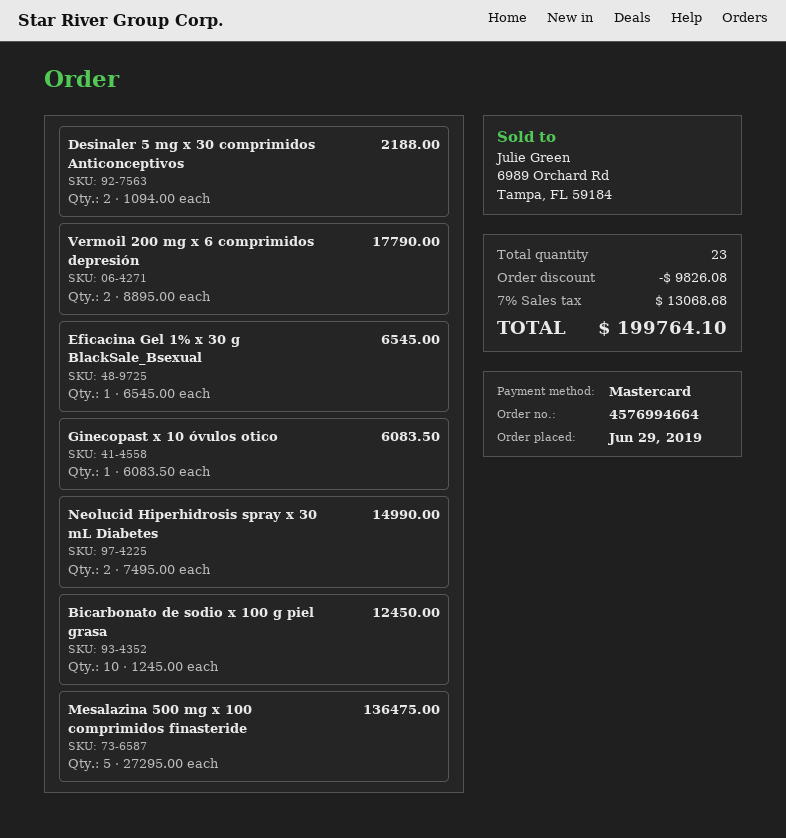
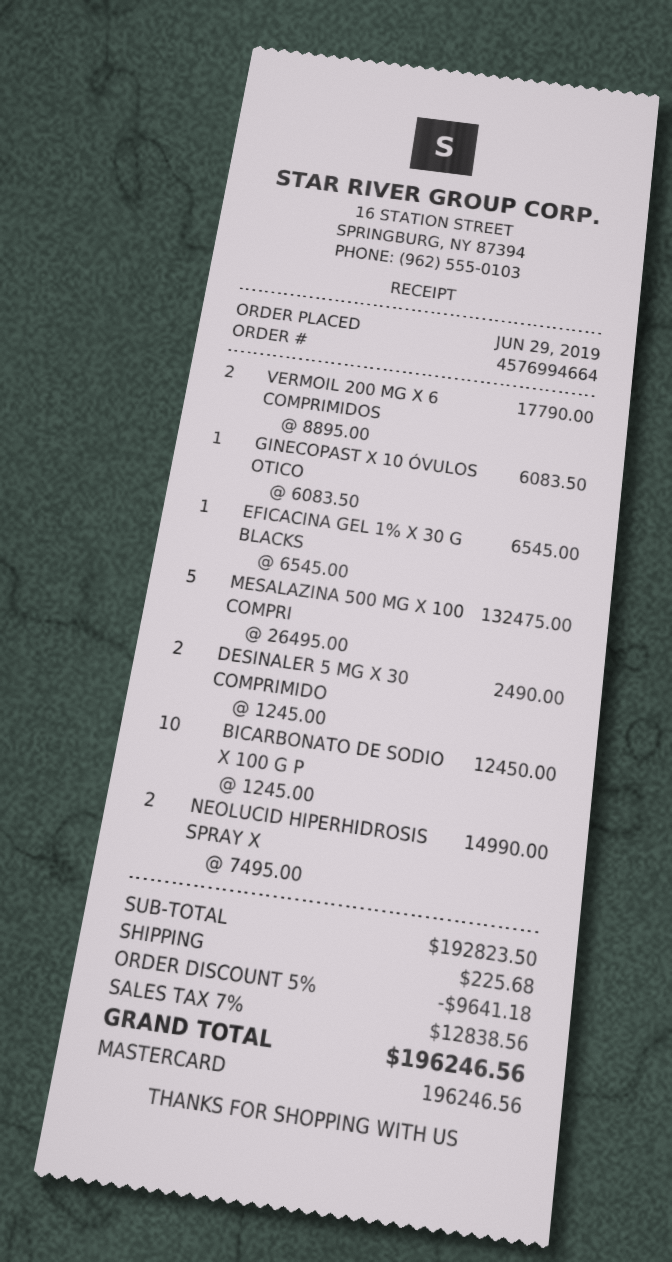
Desinaler 5 mg x 30 comprimidos Anticonceptivos: 2 x 1094.00 = 2188.00 -> 2 x 1245.00 = 2490.00
Mesalazina 500 mg x 100 comprimidos finasteride: 5 x 27295.00 = 136475.00 -> 5 x 26495.00 = 132475.00
discount: 9826.08 -> 9641.18
shipping: none -> 225.68
tax: 7% = 13068.68 -> 7% = 12838.56
total: 199764.10 -> 196246.56

